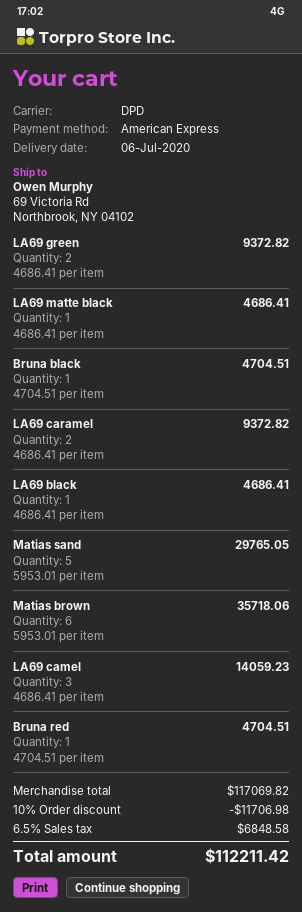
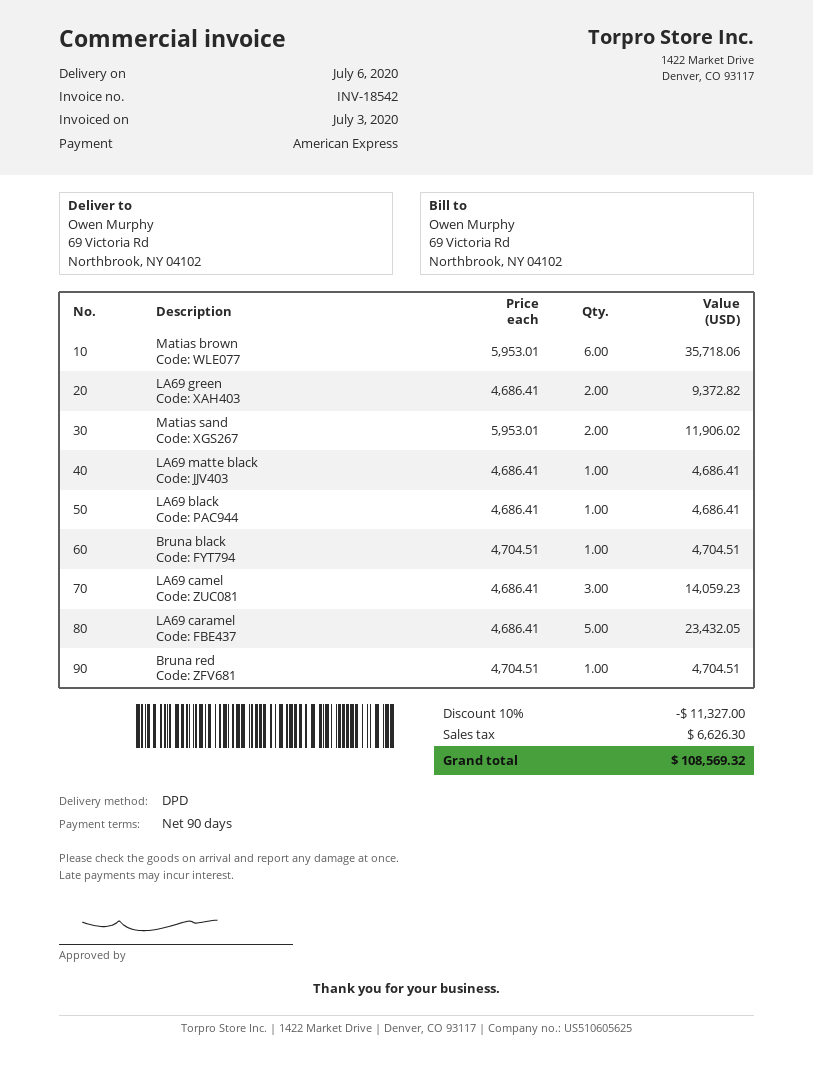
LA69 caramel: 2 x 4686.41 = 9372.82 -> 5 x 4686.41 = 23432.05
Matias sand: 5 x 5953.01 = 29765.05 -> 2 x 5953.01 = 11906.02
discount: 10% = 11706.98 -> 10% = 11327.00
tax: 6848.58 -> 6626.30
total: 112211.42 -> 108569.32

